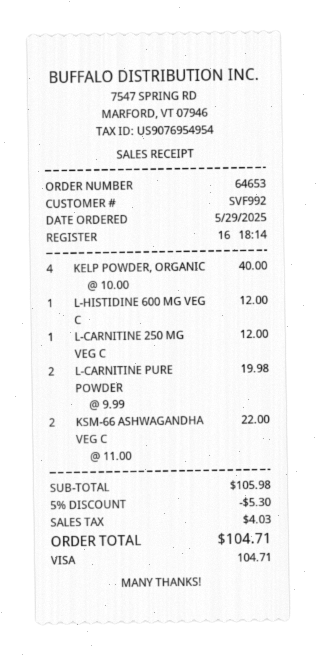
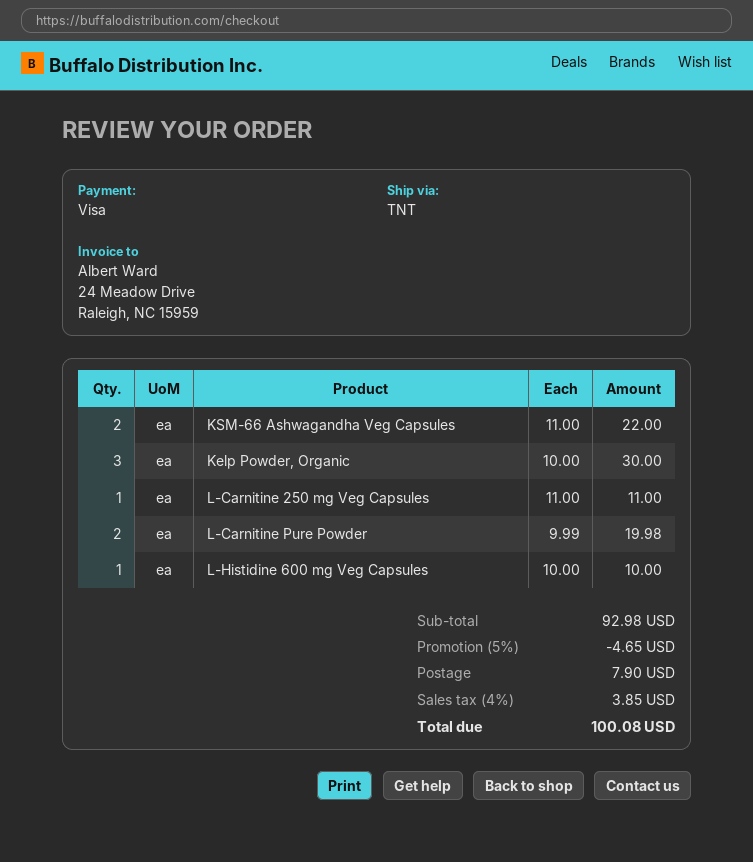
KELP POWDER, ORGANIC: 4 x 10.00 = 40.00 -> 3 x 10.00 = 30.00
L-HISTIDINE 600 MG VEG C: 1 x 12.00 = 12.00 -> 1 x 10.00 = 10.00
L-CARNITINE 250 MG VEG C: 1 x 12.00 = 12.00 -> 1 x 11.00 = 11.00
subtotal: 105.98 -> 92.98
discount: 5% = 5.30 -> 5% = 4.65
shipping: none -> 7.90
tax: 4.03 -> 3.85
total: 104.71 -> 100.08

